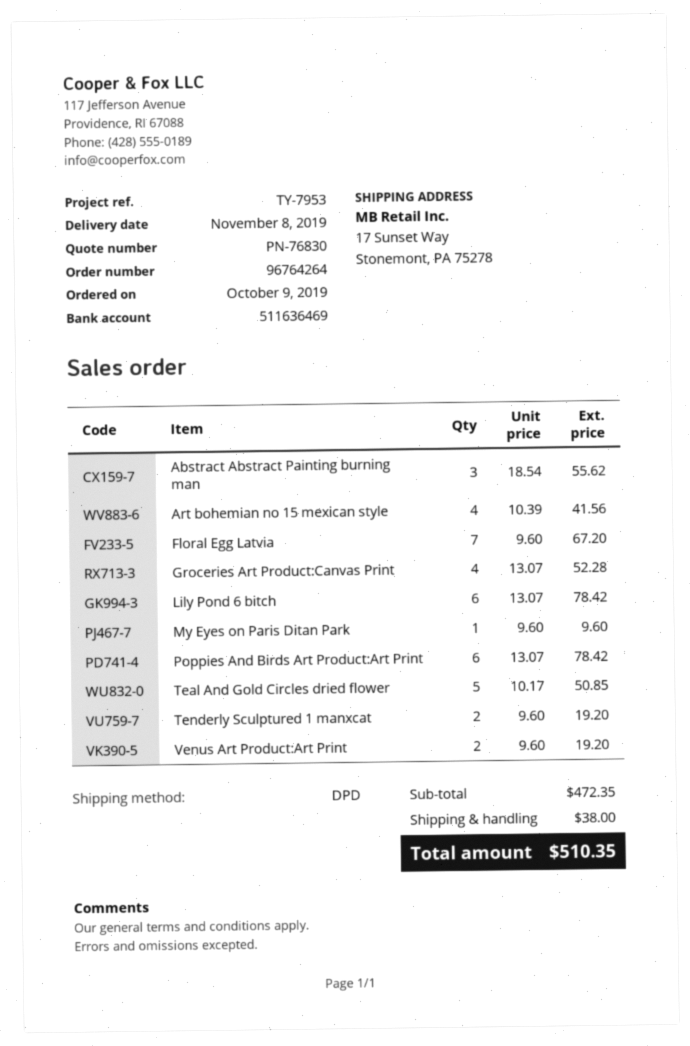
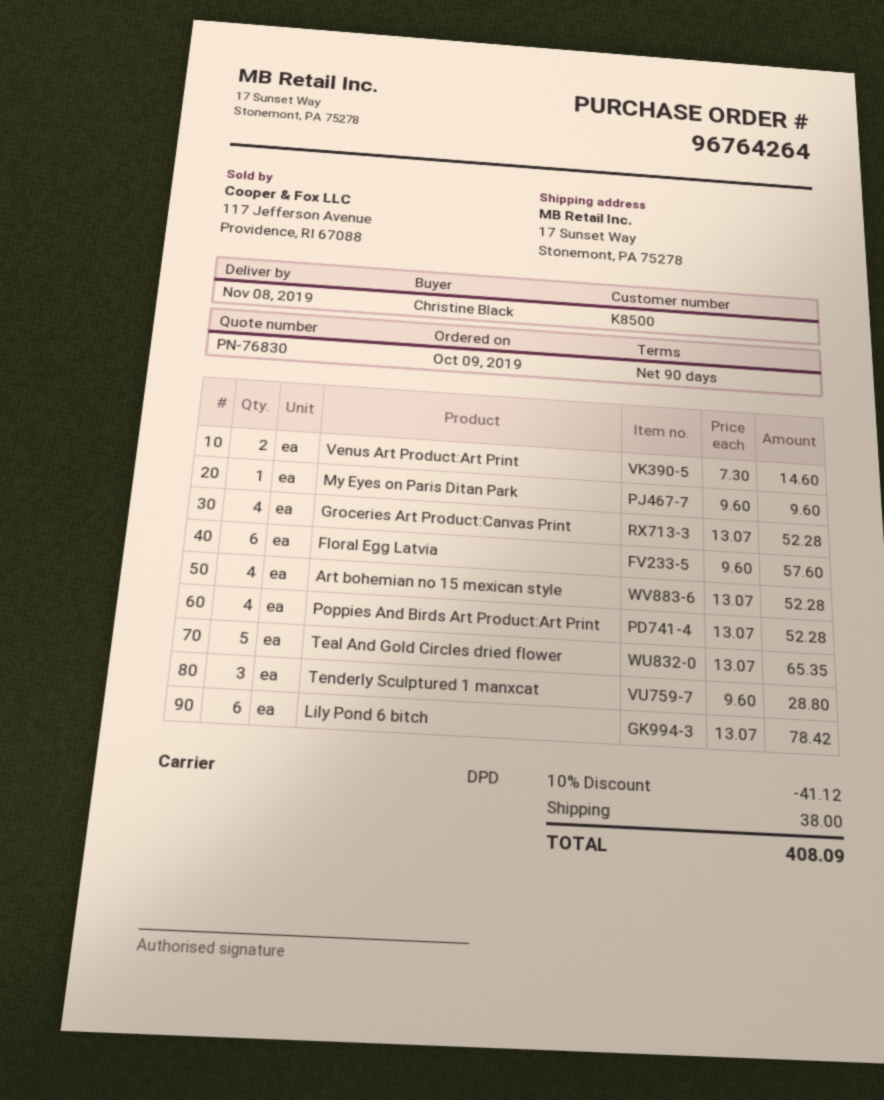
Abstract Abstract Painting burning man: 3 x 18.54 = 55.62 -> none
Art bohemian no 15 mexican style: 4 x 10.39 = 41.56 -> 4 x 13.07 = 52.28
Floral Egg Latvia: 7 x 9.60 = 67.20 -> 6 x 9.60 = 57.60
Poppies And Birds Art Product:Art Print: 6 x 13.07 = 78.42 -> 4 x 13.07 = 52.28
Teal And Gold Circles dried flower: 5 x 10.17 = 50.85 -> 5 x 13.07 = 65.35
Tenderly Sculptured 1 manxcat: 2 x 9.60 = 19.20 -> 3 x 9.60 = 28.80
Venus Art Product:Art Print: 2 x 9.60 = 19.20 -> 2 x 7.30 = 14.60
discount: none -> 10% = 41.12
total: 510.35 -> 408.09

